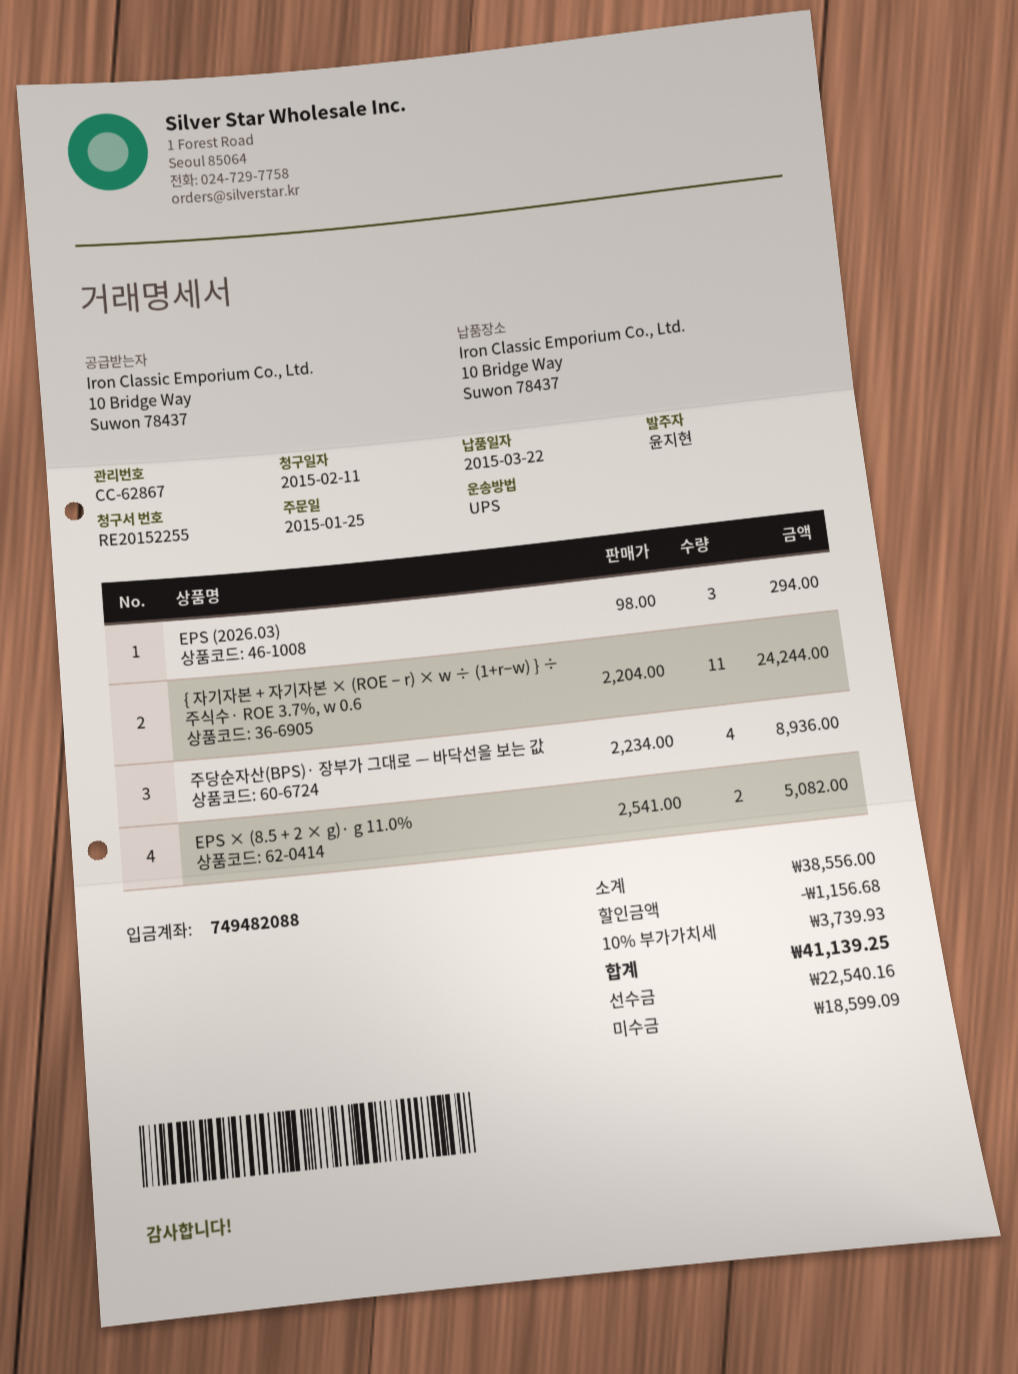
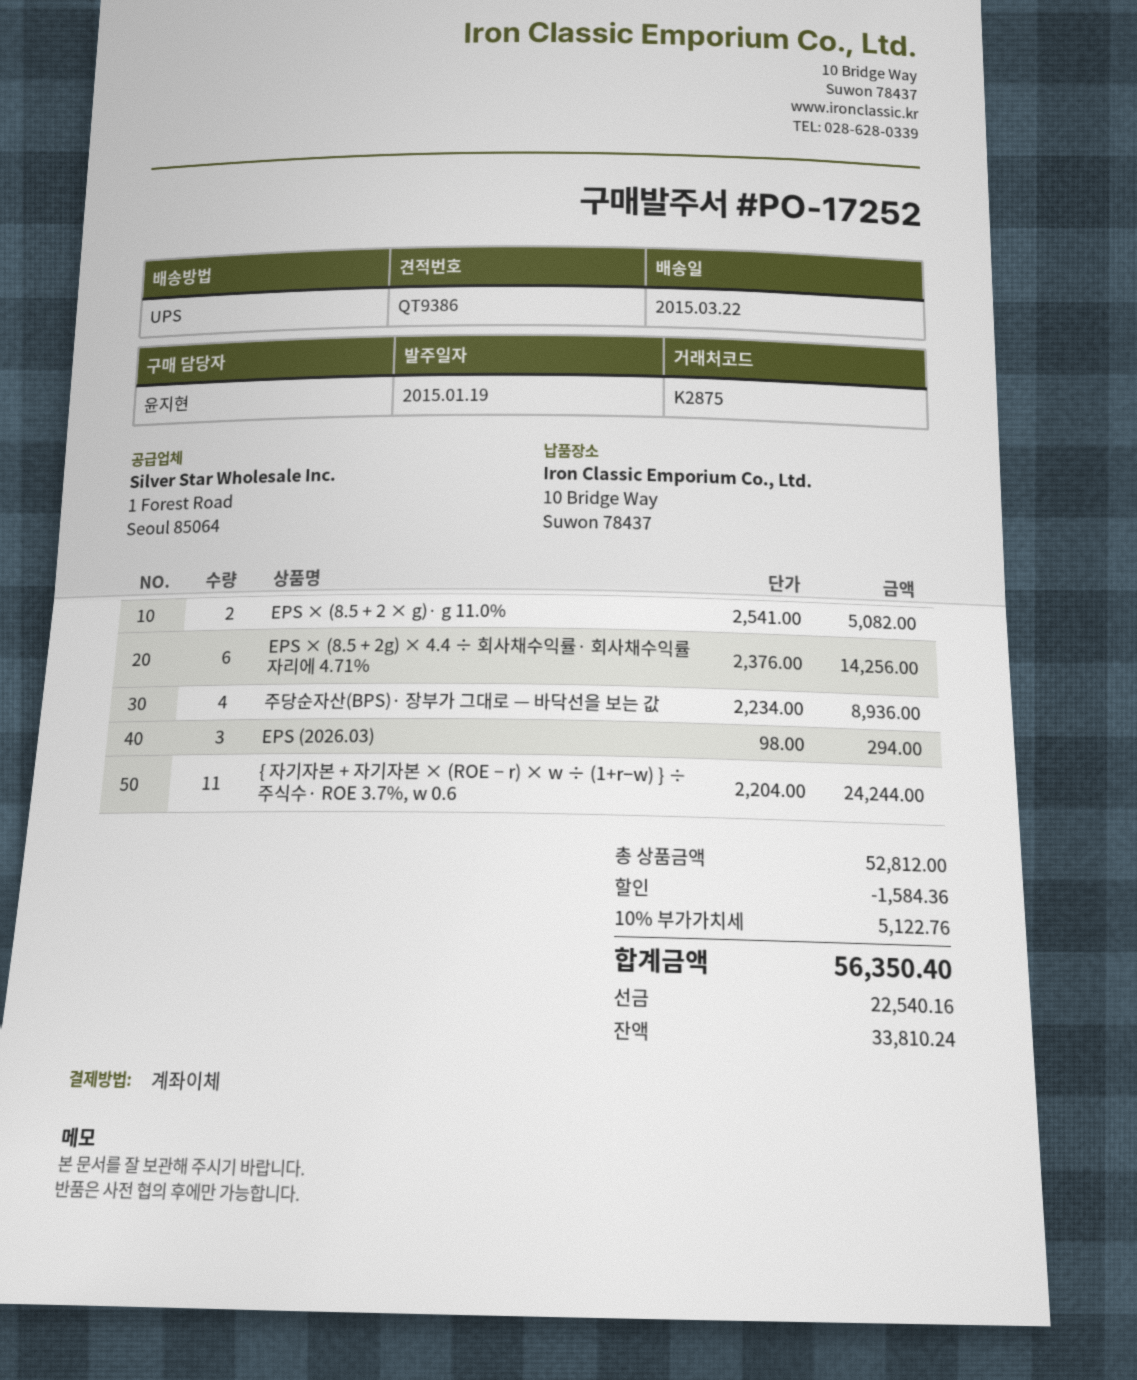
order date: 2015-01-25 -> 2015-01-19
EPS × (8.5 + 2g) × 4.4 ÷ 회사채수익률· 회사채수익률 자리에 4.71%: none -> 6 x 2376.00 = 14256.00
subtotal: 38556.00 -> 52812.00
discount: 1156.68 -> 1584.36
tax: 10% = 3739.93 -> 10% = 5122.76
total: 41139.25 -> 56350.40
balance: 18599.09 -> 33810.24

